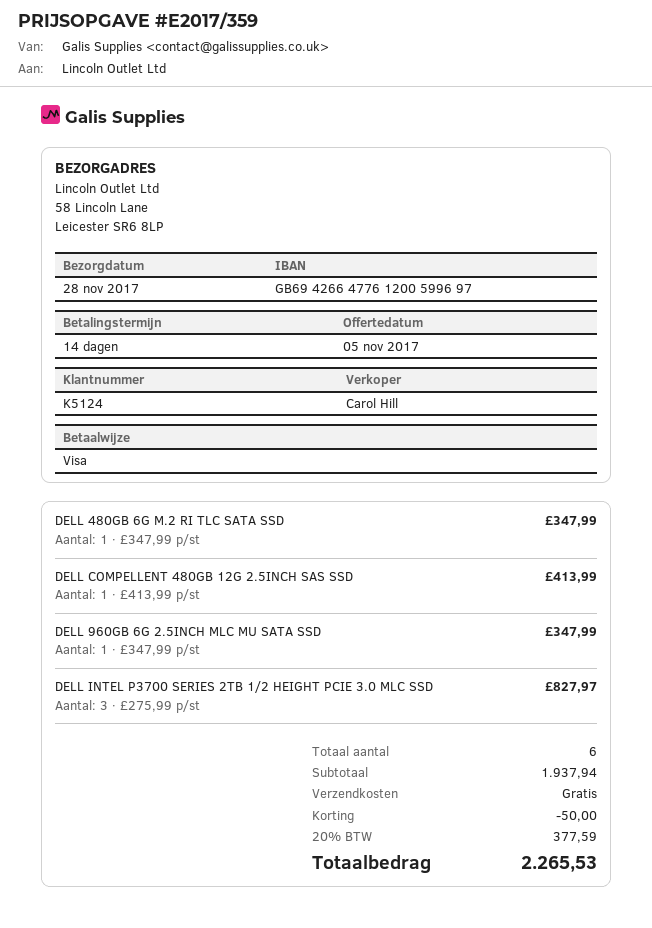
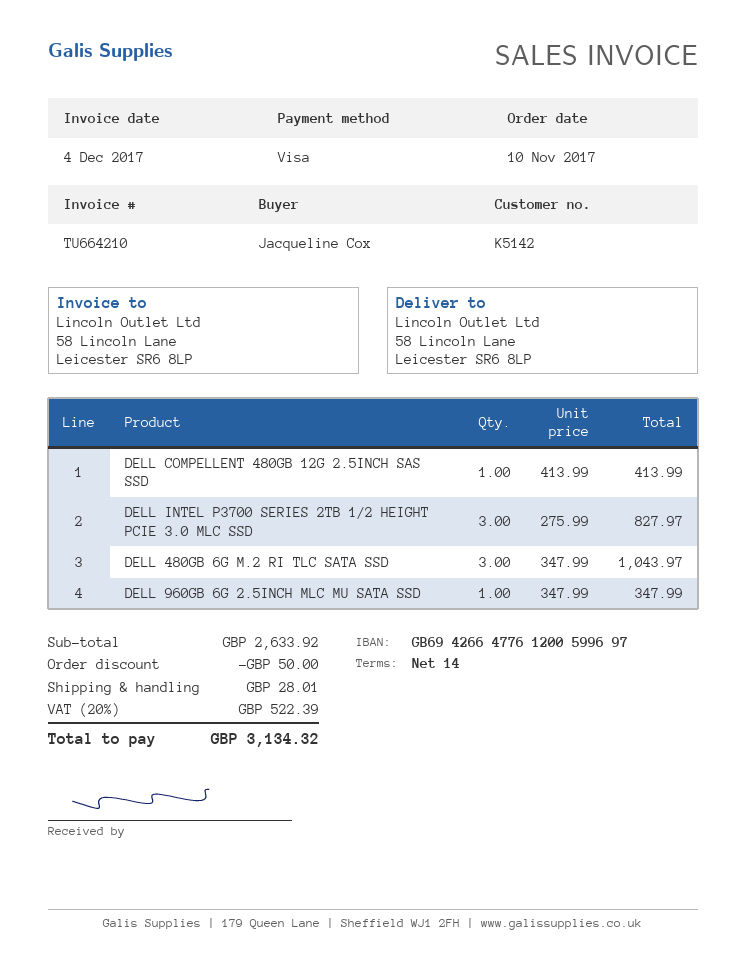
customer number: K5124 -> K5142
DELL 480GB 6G M.2 RI TLC SATA SSD: 1 x 347.99 = 347.99 -> 3 x 347.99 = 1043.97
subtotal: 1937.94 -> 2633.92
shipping: 0.00 -> 28.01
tax: 20% = 377.59 -> 20% = 522.39
total: 2265.53 -> 3134.32

